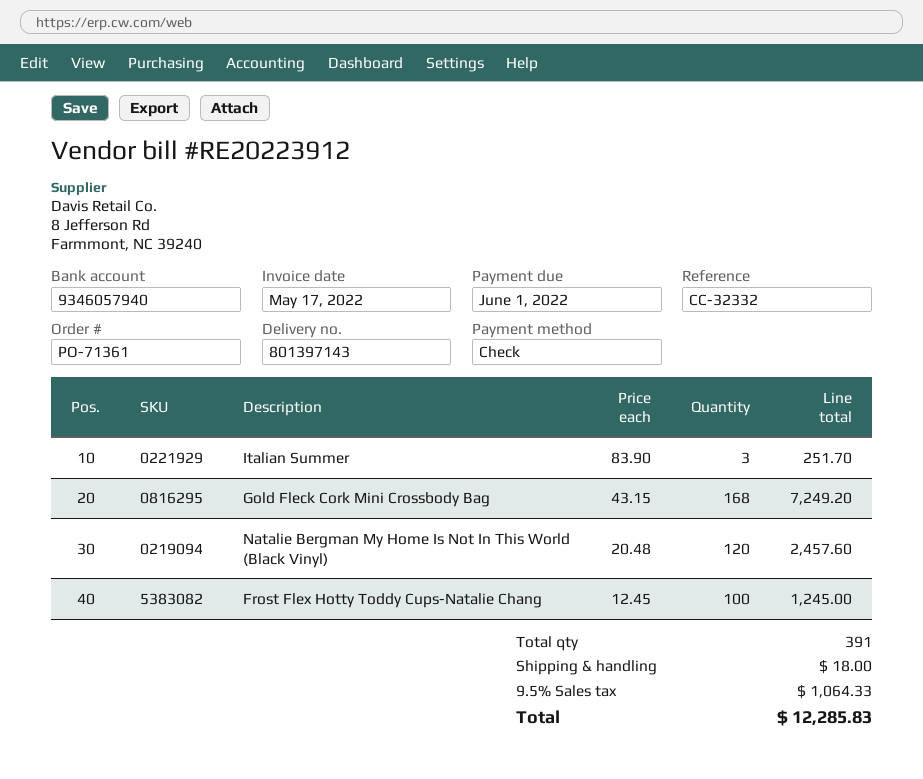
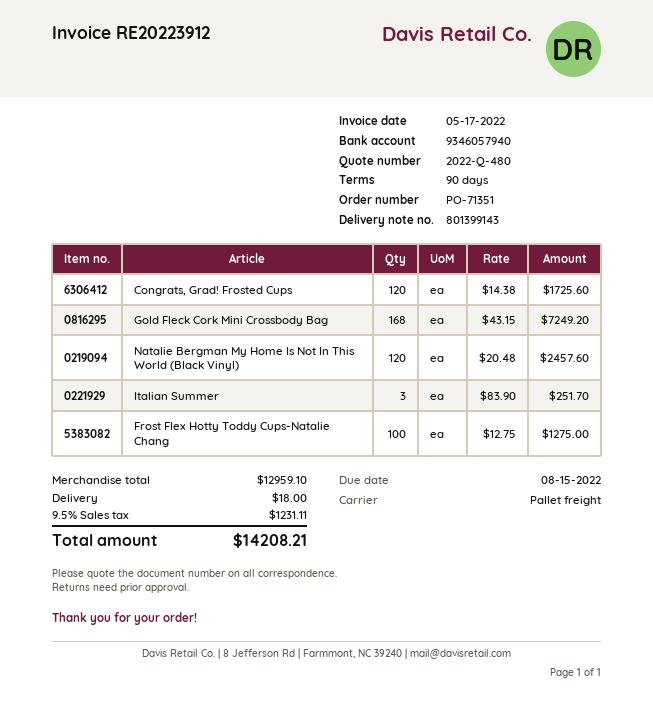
order number: PO-71361 -> PO-71351
delivery note number: 801397143 -> 801399143
due date: 2022-06-01 -> 2022-08-15
Frost Flex Hotty Toddy Cups-Natalie Chang: 100 x 12.45 = 1245.00 -> 100 x 12.75 = 1275.00
Congrats, Grad! Frosted Cups: none -> 120 x 14.38 = 1725.60
tax: 9.5% = 1064.33 -> 9.5% = 1231.11
total: 12285.83 -> 14208.21

